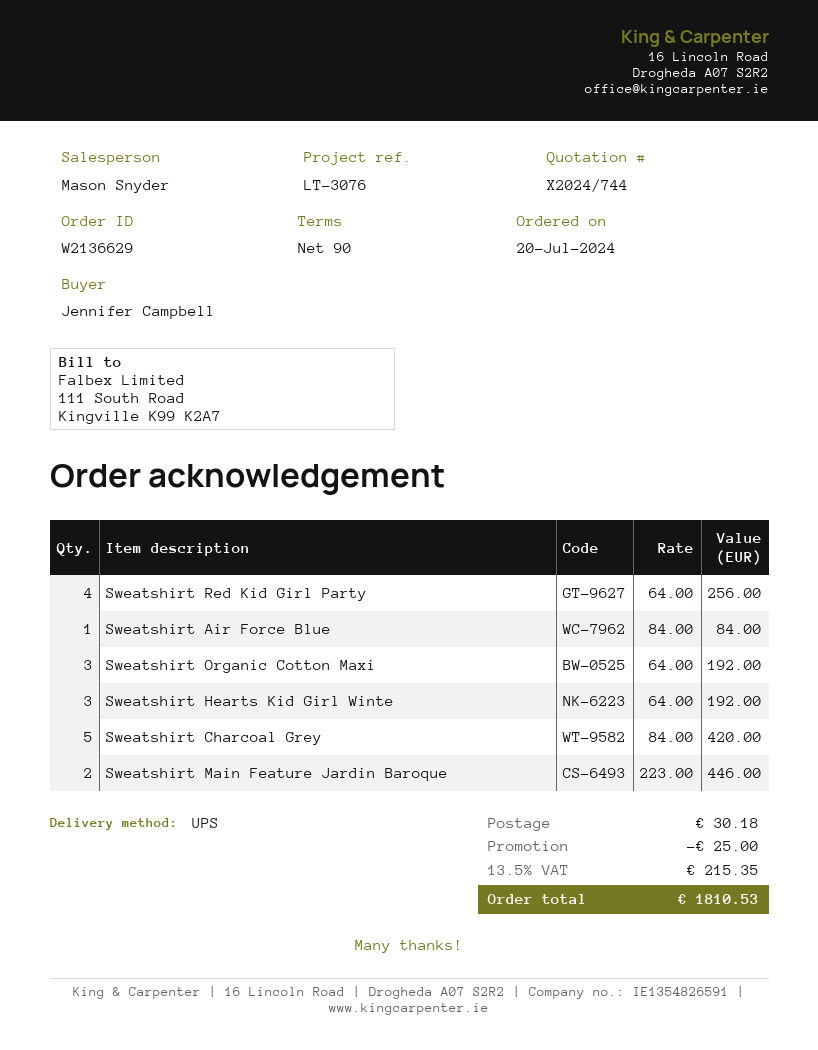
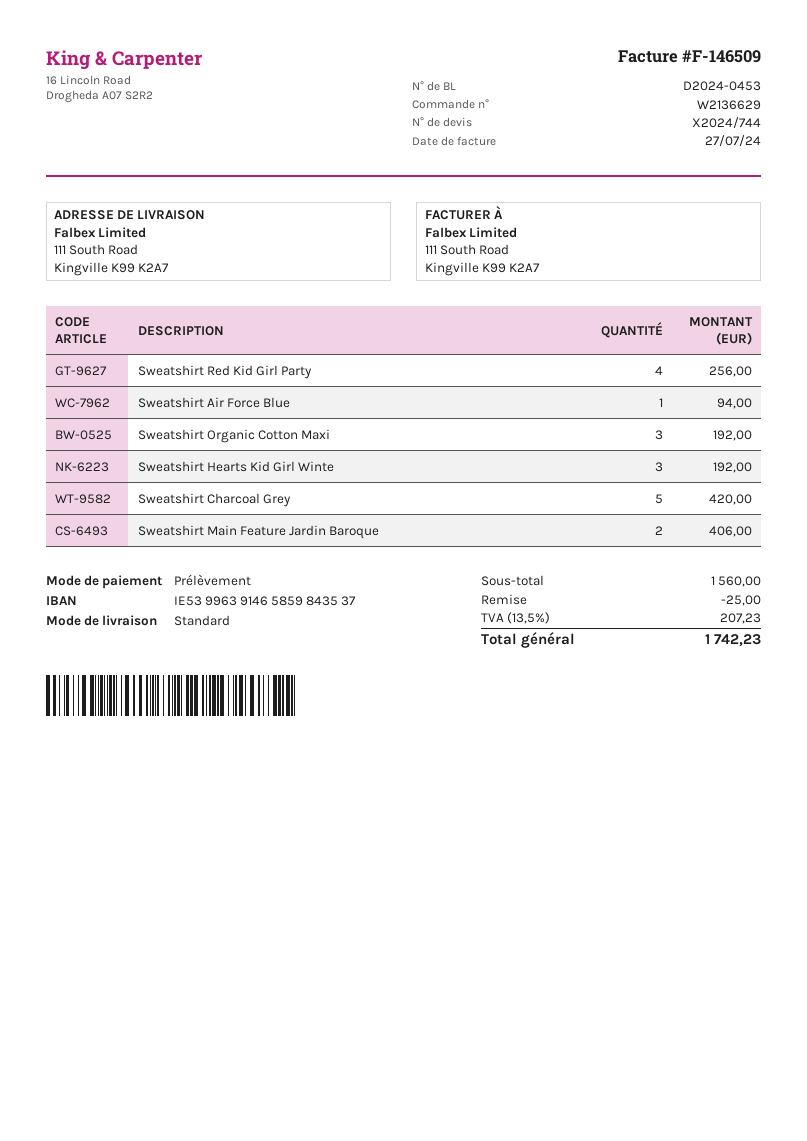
shipping method: UPS -> standard
Sweatshirt Air Force Blue: 1 for 84.00 -> 1 for 94.00
Sweatshirt Main Feature Jardin Baroque: 2 for 446.00 -> 2 for 406.00
shipping: 30.18 -> none
tax: 13.5% = 215.35 -> 13.5% = 207.23
total: 1810.53 -> 1742.23

